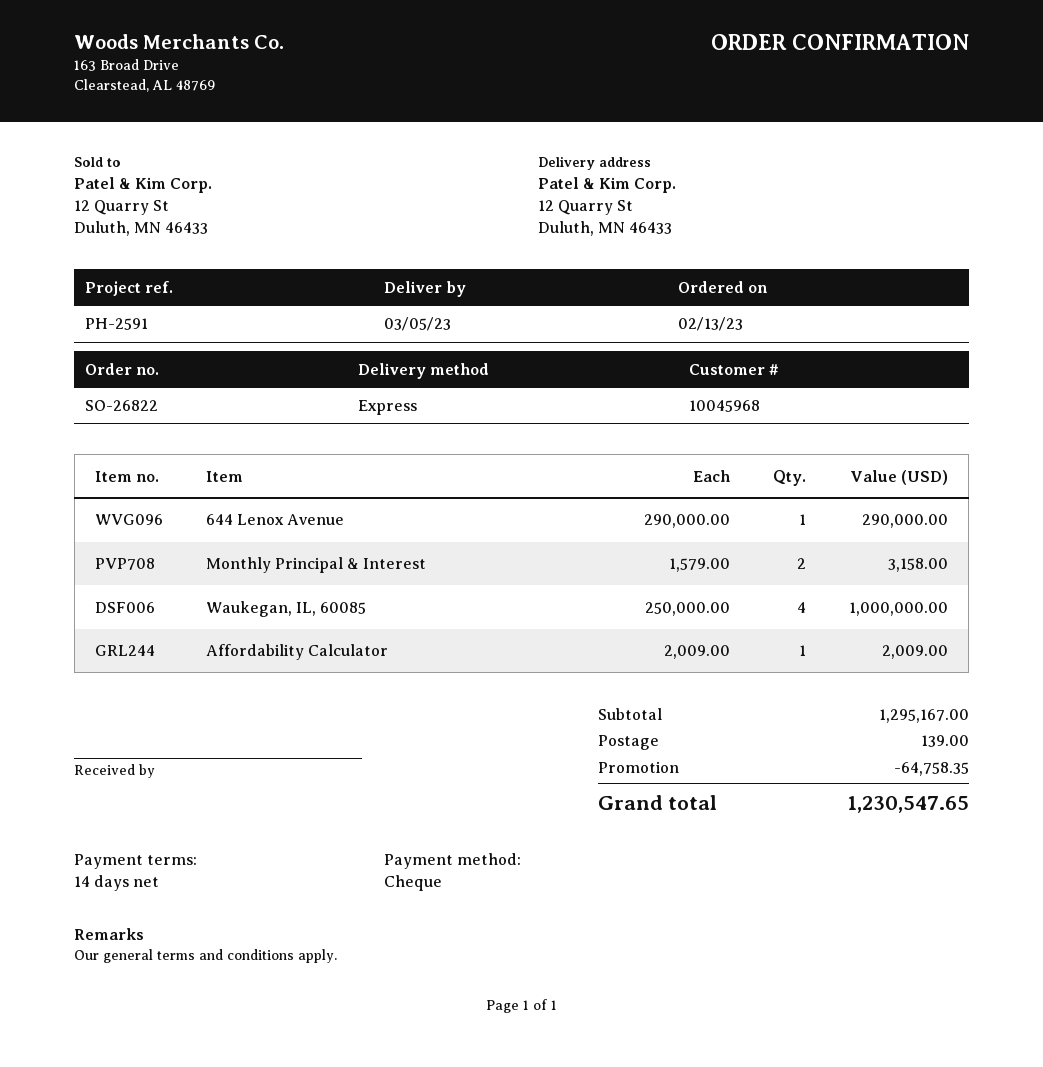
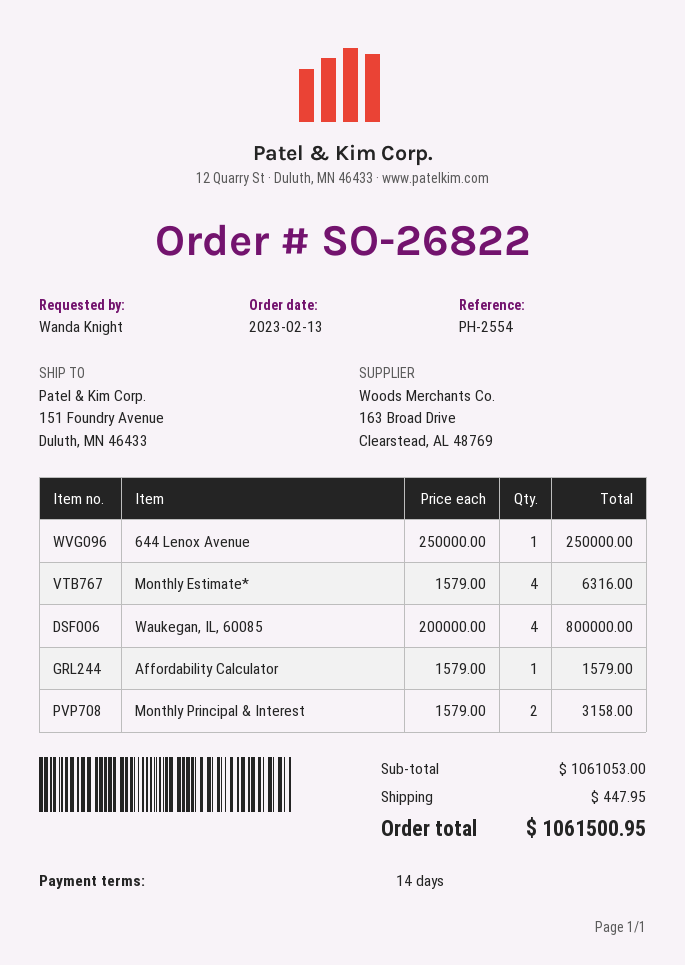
reference: PH-2591 -> PH-2554
ship to: 12 Quarry St, Duluth, MN 46433 -> 151 Foundry Avenue, Duluth, MN 46433
644 Lenox Avenue: 1 x 290000.00 = 290000.00 -> 1 x 250000.00 = 250000.00
Waukegan, IL, 60085: 4 x 250000.00 = 1000000.00 -> 4 x 200000.00 = 800000.00
Affordability Calculator: 1 x 2009.00 = 2009.00 -> 1 x 1579.00 = 1579.00
Monthly Estimate*: none -> 4 x 1579.00 = 6316.00
subtotal: 1295167.00 -> 1061053.00
discount: 64758.35 -> none
shipping: 139.00 -> 447.95
total: 1230547.65 -> 1061500.95

